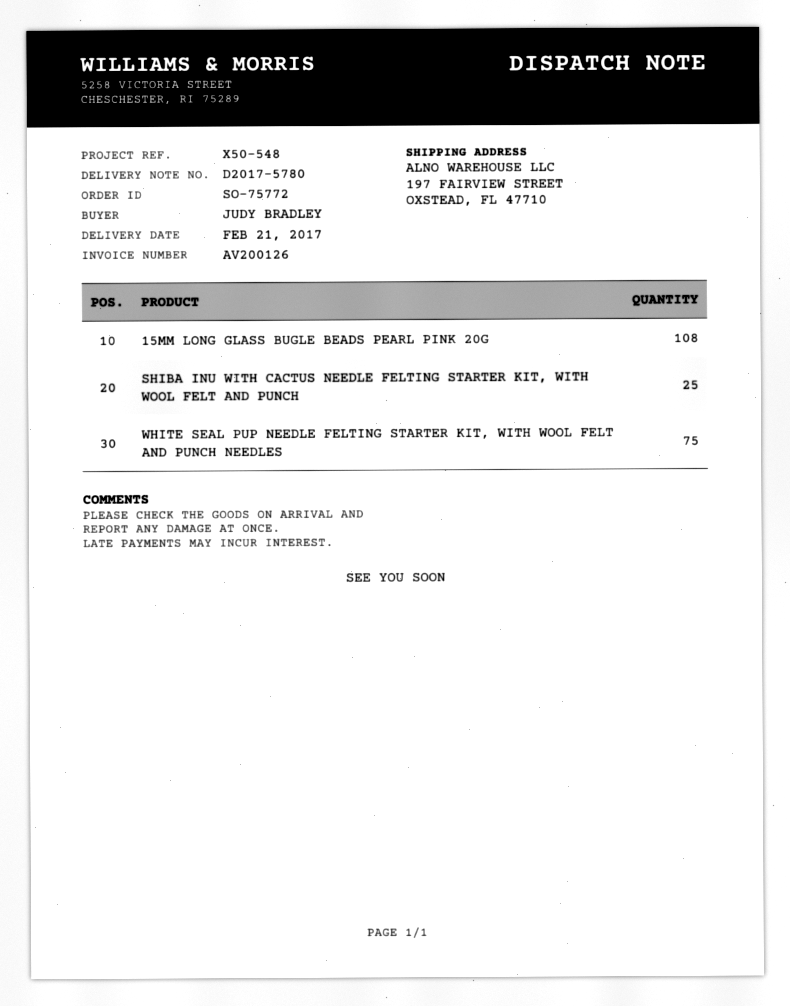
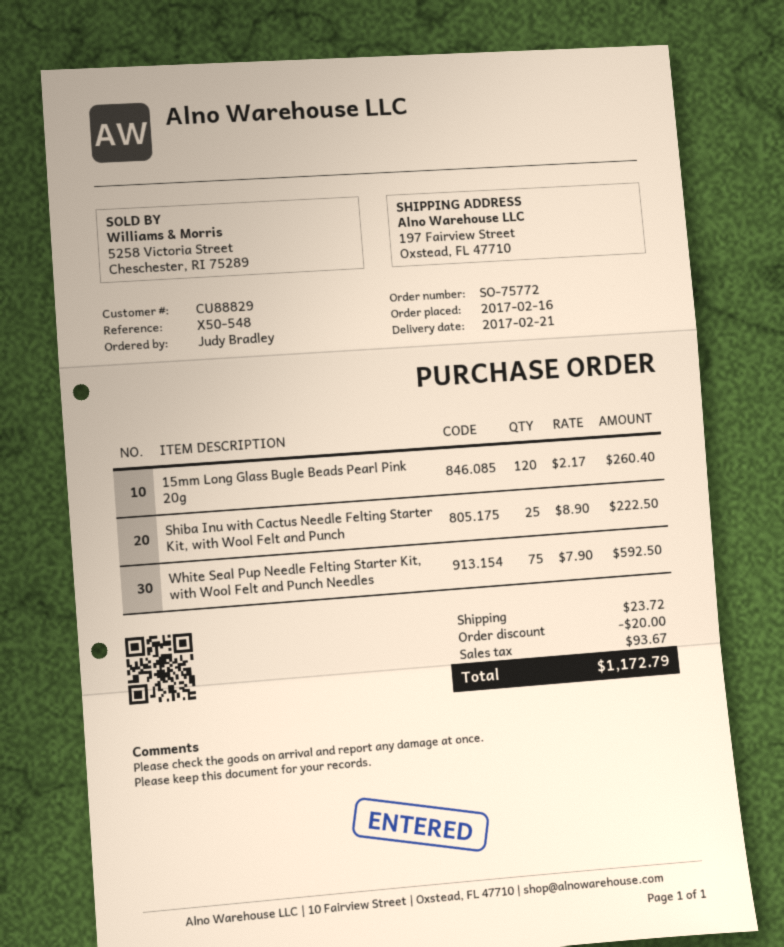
15MM LONG GLASS BUGLE BEADS PEARL PINK 20G: 108 -> 120

